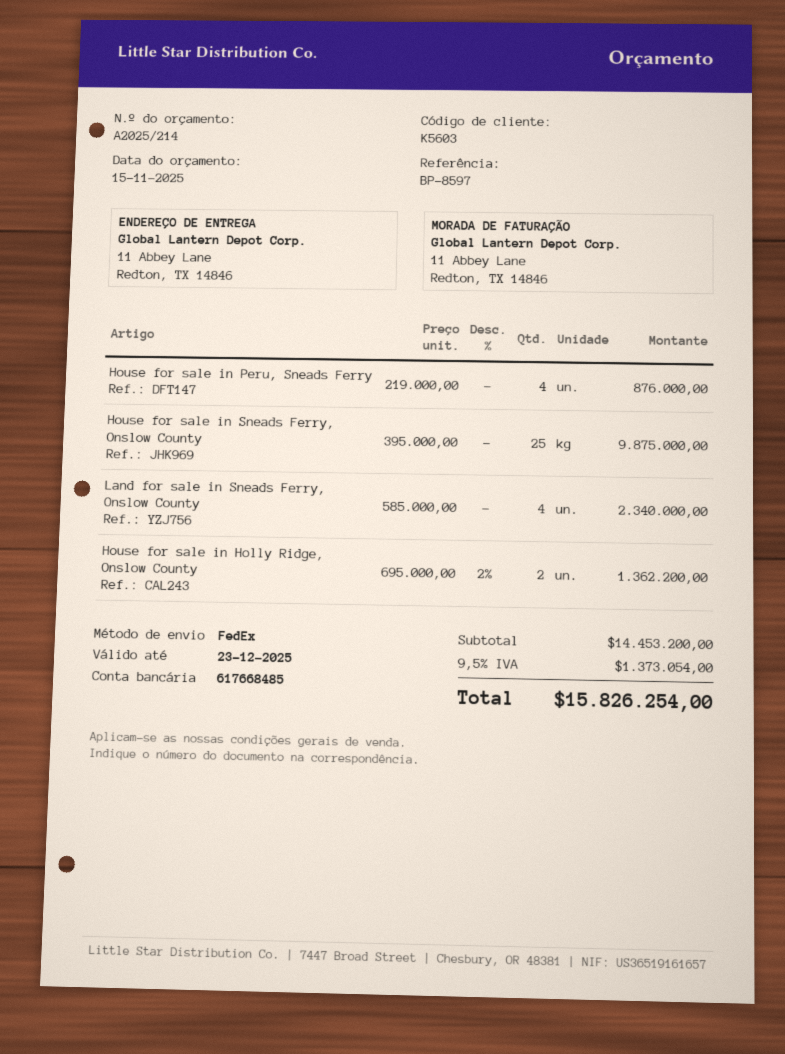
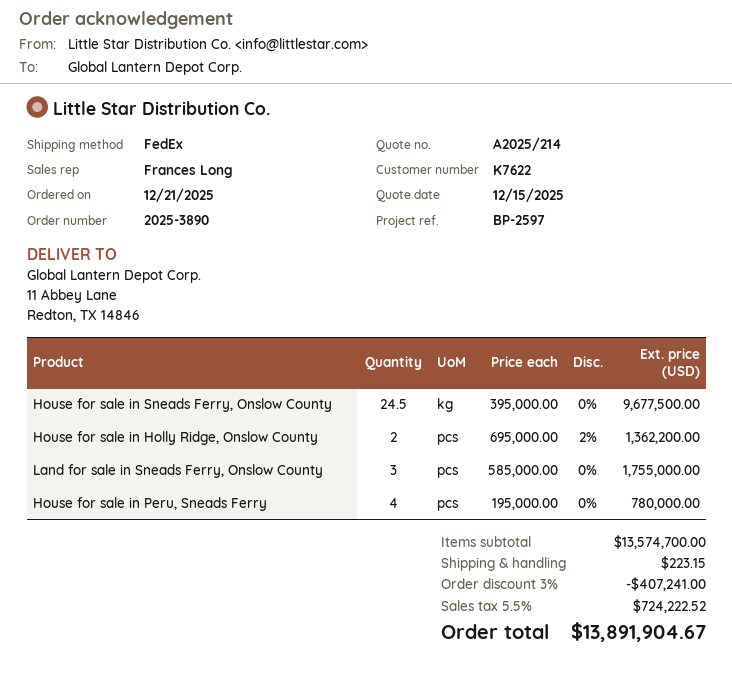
quote date: 2025-11-15 -> 2025-12-15
customer number: K5603 -> K7622
reference: BP-8597 -> BP-2597
House for sale in Peru, Sneads Ferry: 4 x 219000.00 = 876000.00 -> 4 x 195000.00 = 780000.00
House for sale in Sneads Ferry, Onslow County: 25 x 395000.00 = 9875000.00 -> 24.5 x 395000.00 = 9677500.00
Land for sale in Sneads Ferry, Onslow County: 4 x 585000.00 = 2340000.00 -> 3 x 585000.00 = 1755000.00
subtotal: 14453200.00 -> 13574700.00
discount: none -> 3% = 407241.00
shipping: none -> 223.15
tax: 9.5% = 1373054.00 -> 5.5% = 724222.52
total: 15826254.00 -> 13891904.67

